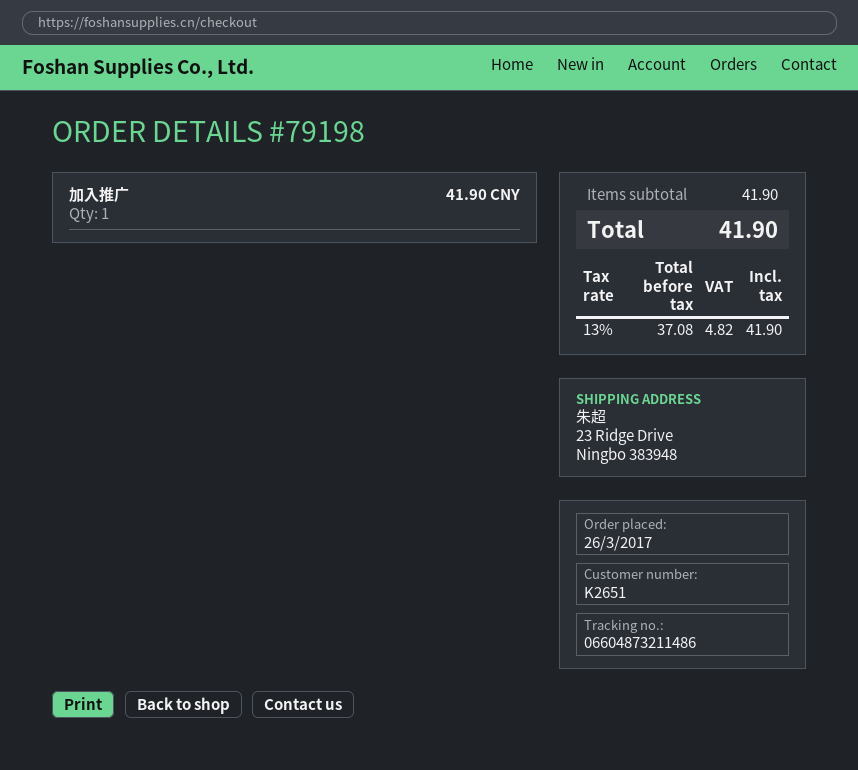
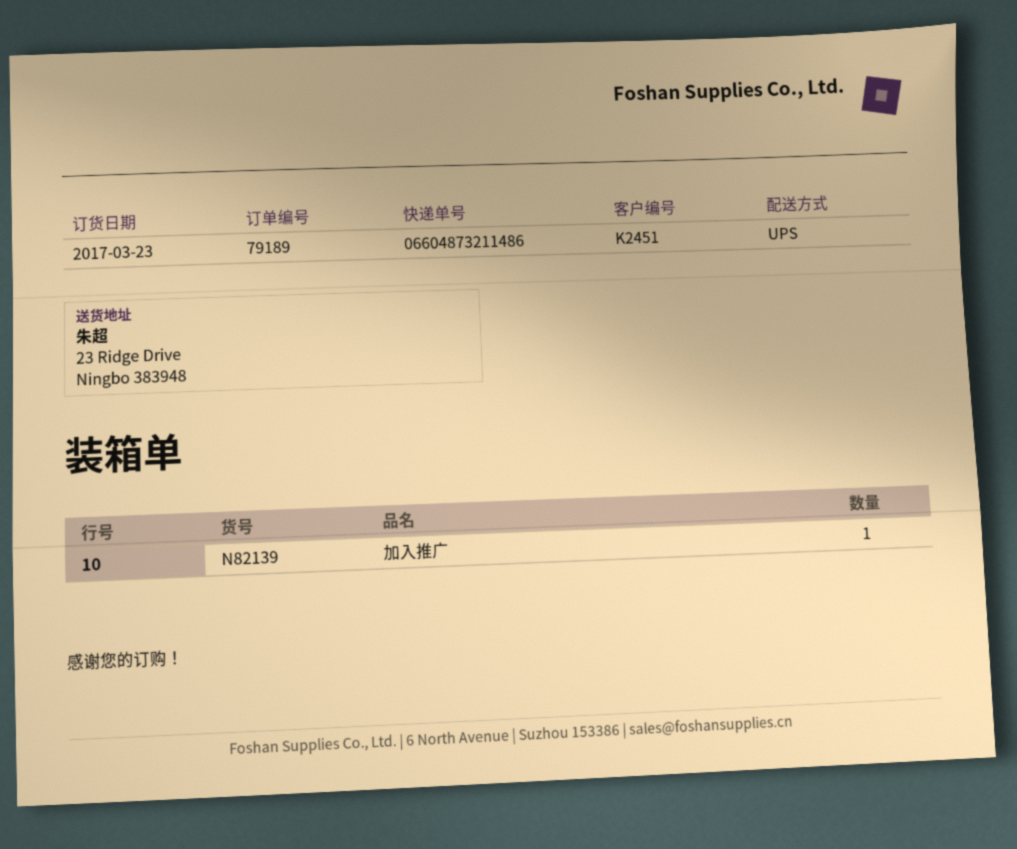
order number: 79198 -> 79189
order date: 2017-03-26 -> 2017-03-23
customer number: K2651 -> K2451

